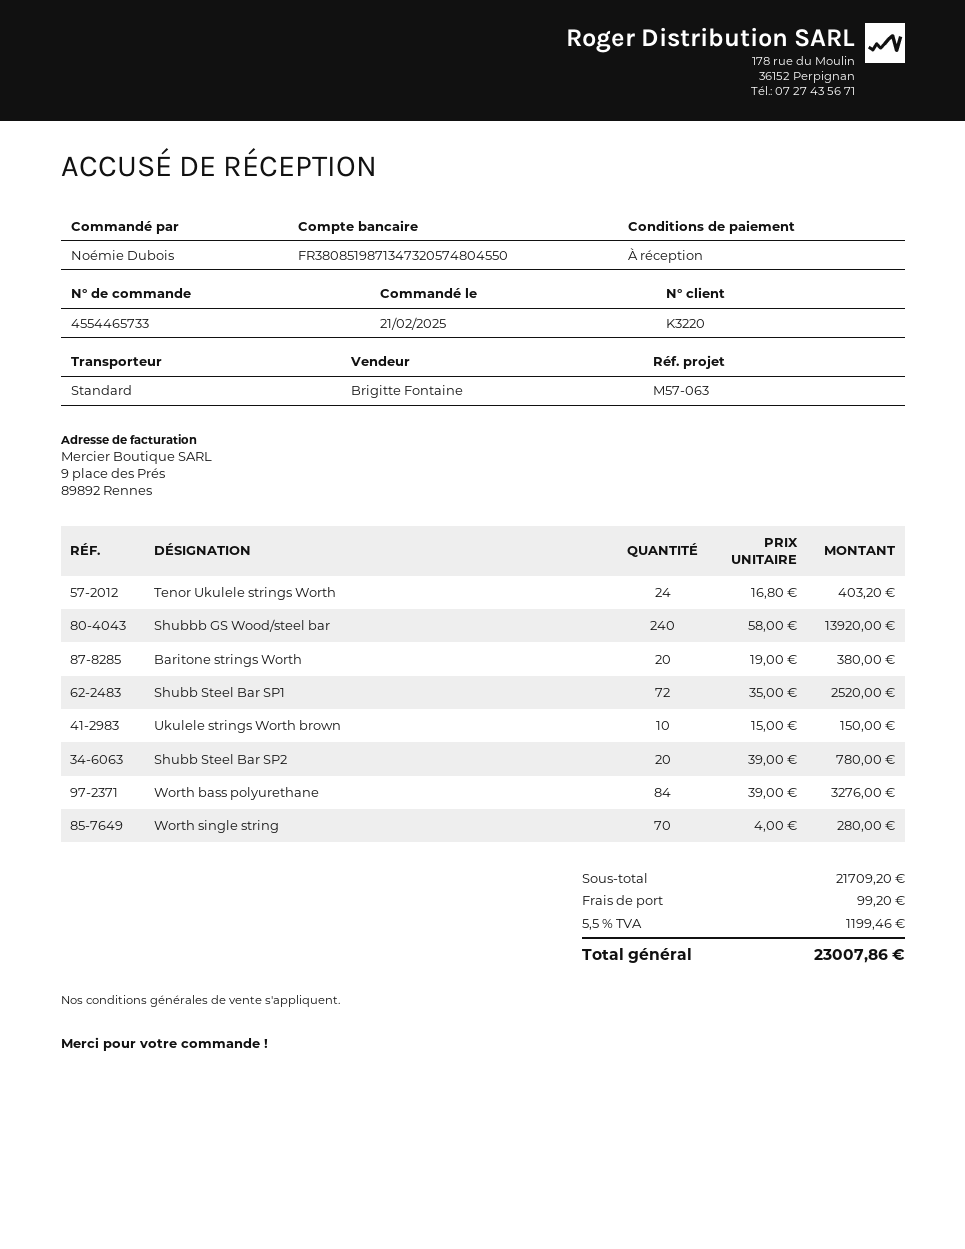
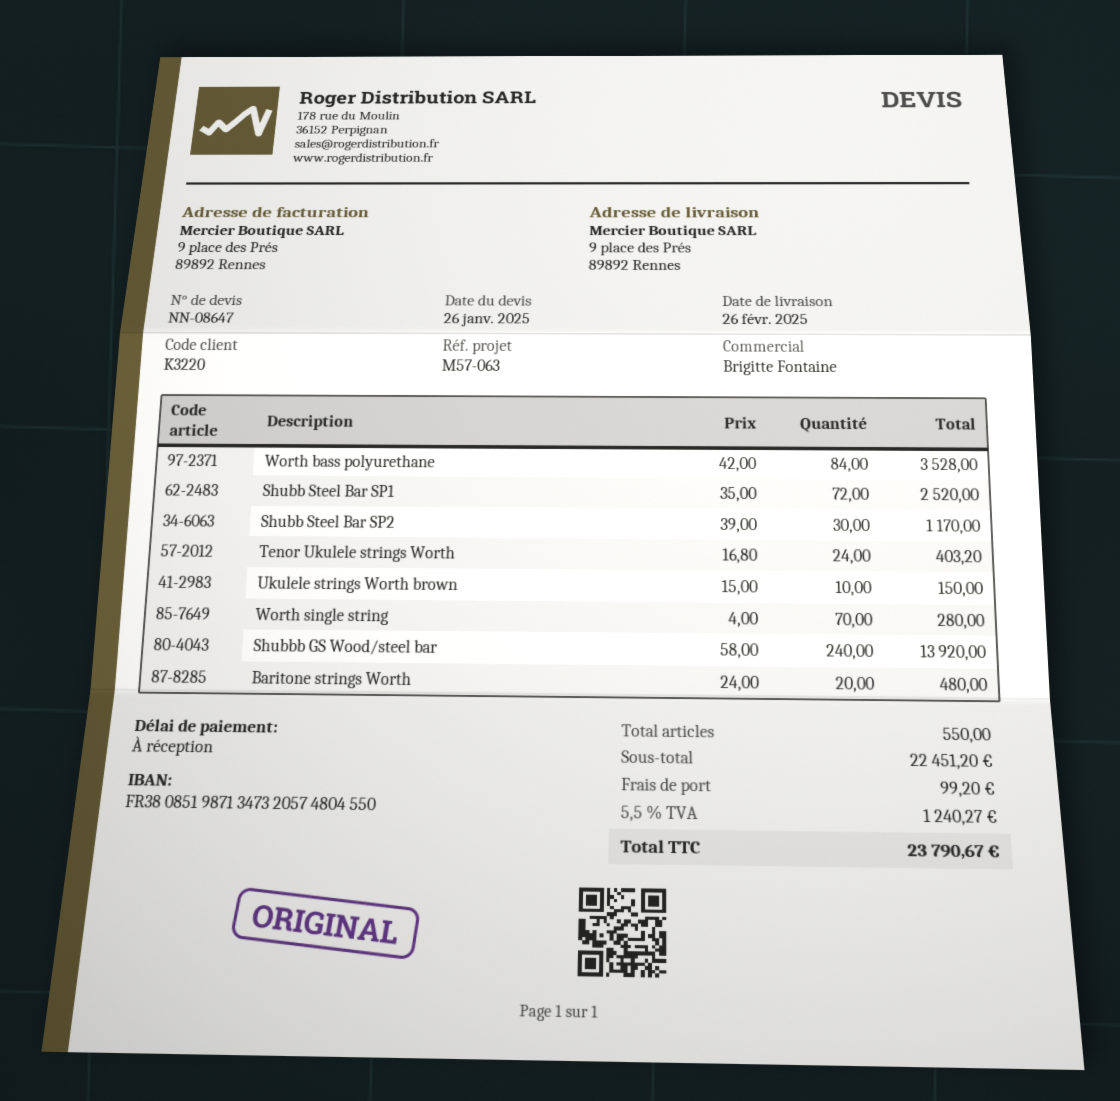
Baritone strings Worth: 20 x 19.00 = 380.00 -> 20 x 24.00 = 480.00
Shubb Steel Bar SP2: 20 x 39.00 = 780.00 -> 30 x 39.00 = 1170.00
Worth bass polyurethane: 84 x 39.00 = 3276.00 -> 84 x 42.00 = 3528.00
subtotal: 21709.20 -> 22451.20
tax: 5.5% = 1199.46 -> 5.5% = 1240.27
total: 23007.86 -> 23790.67

